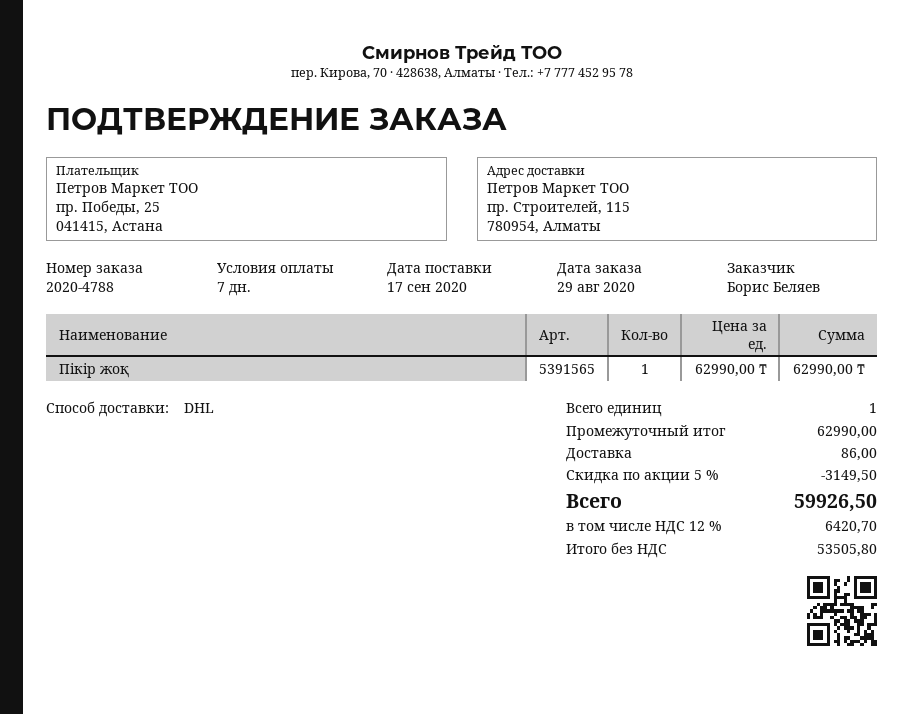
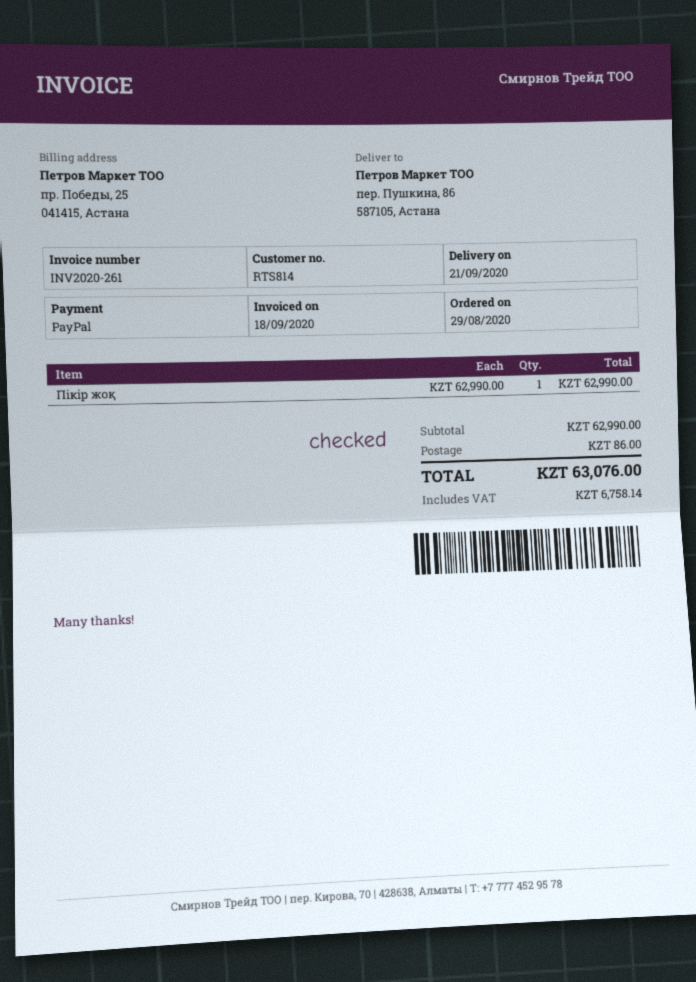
delivery date: 2020-09-17 -> 2020-09-21
ship to: пр. Строителей, 115, 780954, Алматы -> пер. Пушкина, 86, 587105, Астана
discount: 5% = 3149.50 -> none
tax: 6420.70 -> 6758.14
total: 59926.50 -> 63076.00

